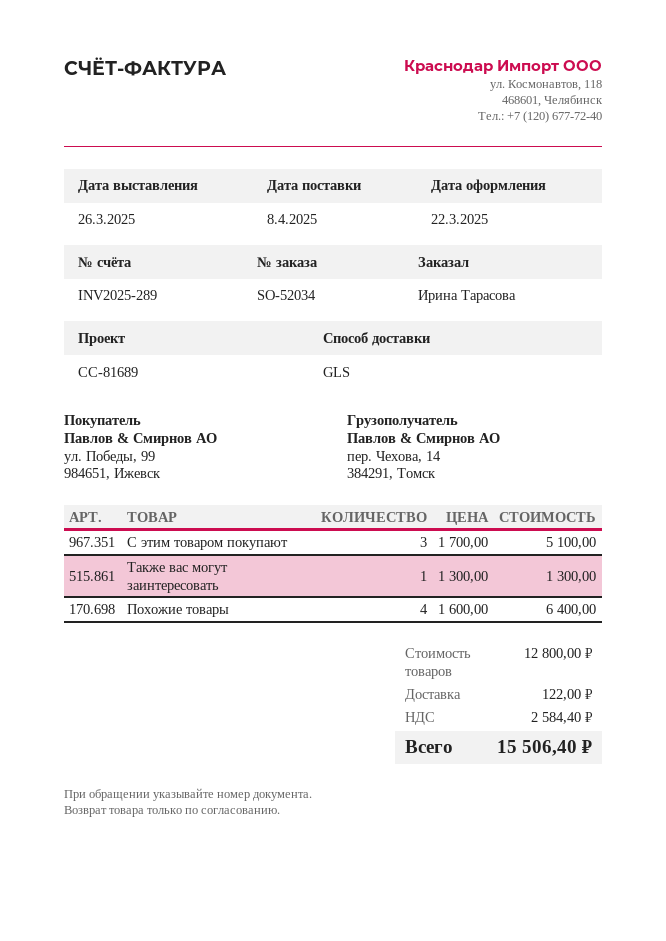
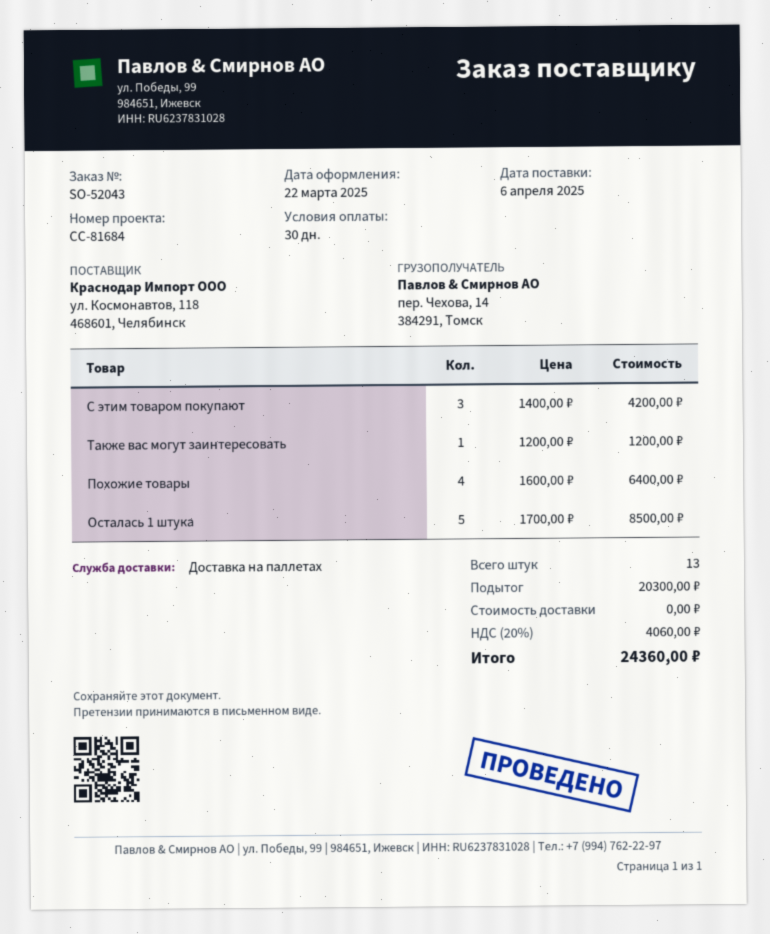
order number: SO-52034 -> SO-52043
delivery date: 2025-04-08 -> 2025-04-06
reference: CC-81689 -> CC-81684
shipping method: GLS -> pallet freight
С этим товаром покупают: 3 x 1700.00 = 5100.00 -> 3 x 1400.00 = 4200.00
Также вас могут заинтересовать: 1 x 1300.00 = 1300.00 -> 1 x 1200.00 = 1200.00
Осталась 1 штука: none -> 5 x 1700.00 = 8500.00
subtotal: 12800.00 -> 20300.00
shipping: 122.00 -> 0.00
tax: 2584.40 -> 4060.00
total: 15506.40 -> 24360.00

